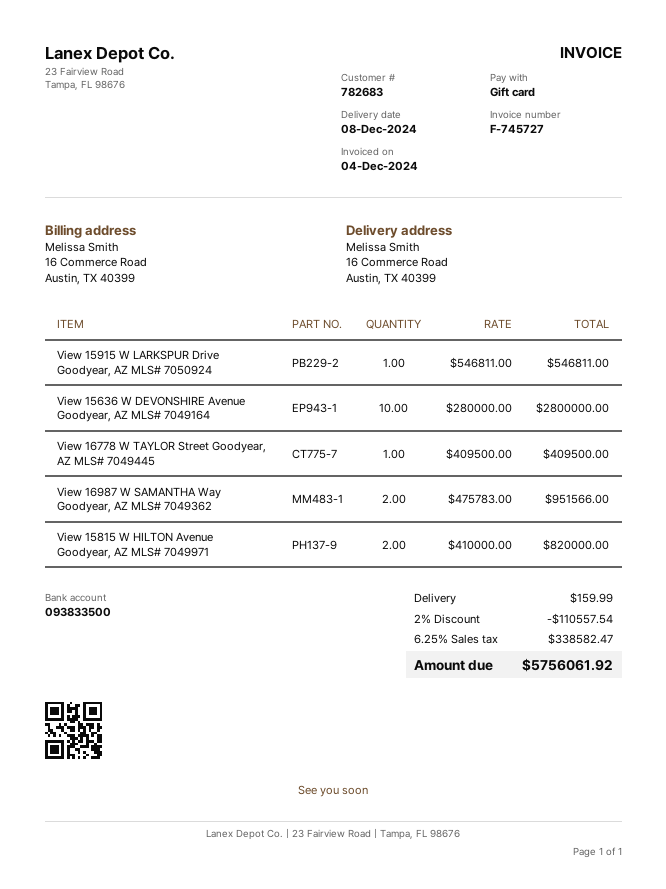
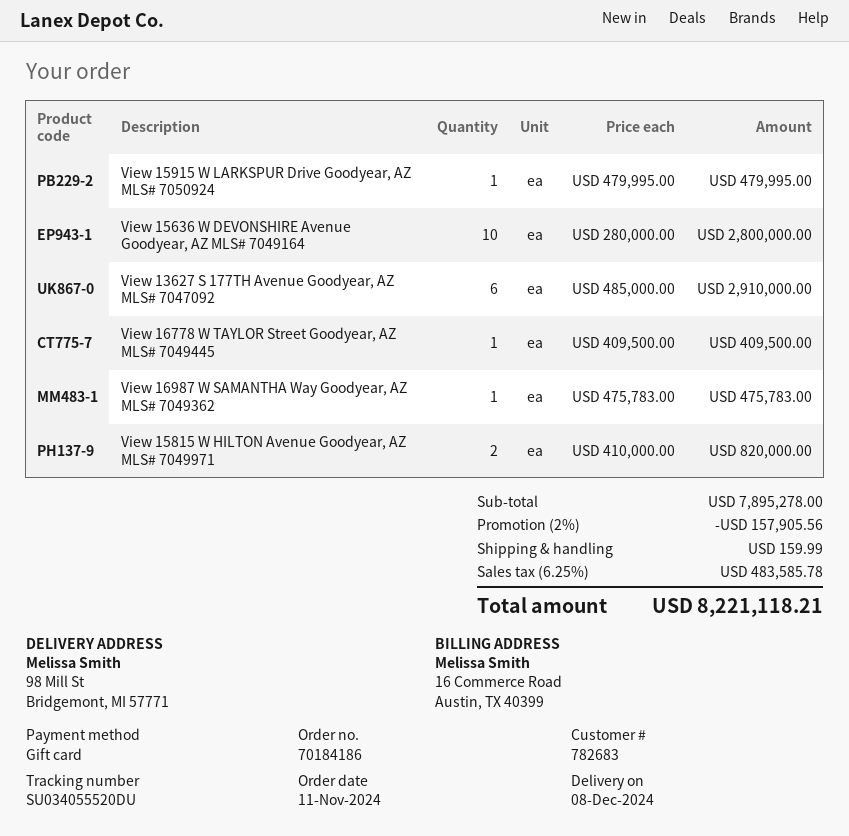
ship to: 16 Commerce Road, Austin, TX 40399 -> 98 Mill St, Bridgemont, MI 57771
View 15915 W LARKSPUR Drive Goodyear, AZ MLS# 7050924: 1 x 546811.00 = 546811.00 -> 1 x 479995.00 = 479995.00
View 16987 W SAMANTHA Way Goodyear, AZ MLS# 7049362: 2 x 475783.00 = 951566.00 -> 1 x 475783.00 = 475783.00
View 13627 S 177TH Avenue Goodyear, AZ MLS# 7047092: none -> 6 x 485000.00 = 2910000.00
discount: 2% = 110557.54 -> 2% = 157905.56
tax: 6.25% = 338582.47 -> 6.25% = 483585.78
total: 5756061.92 -> 8221118.21

